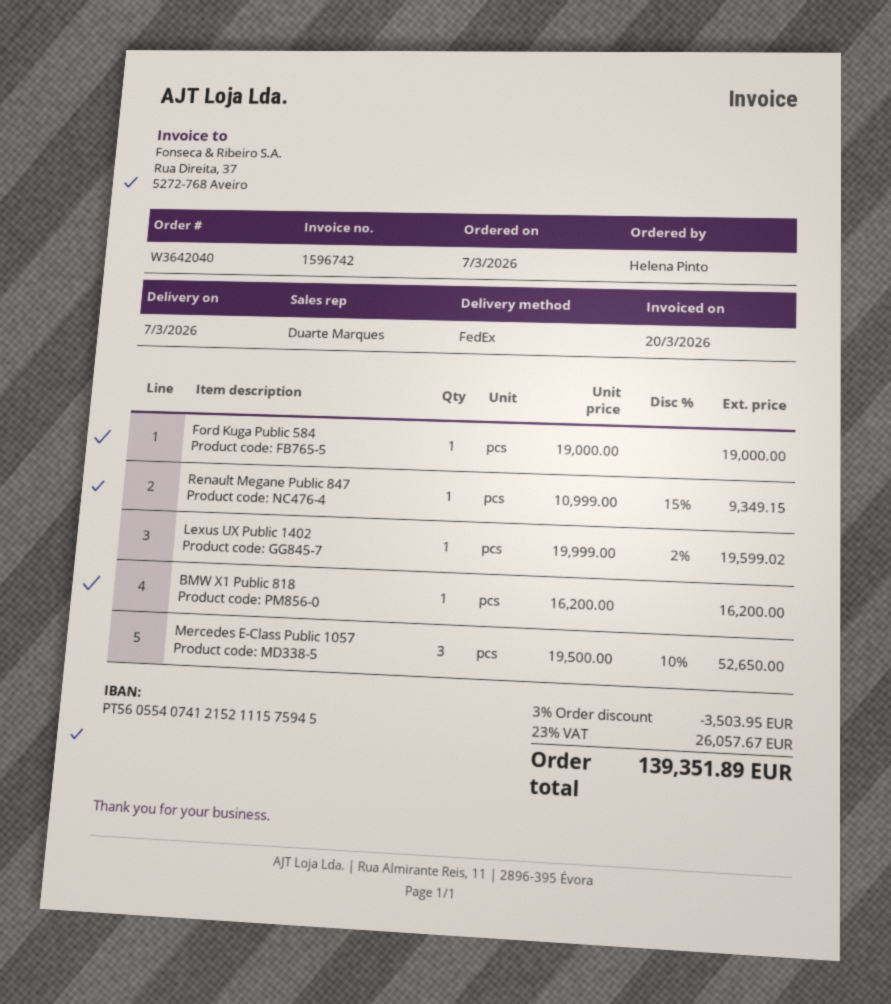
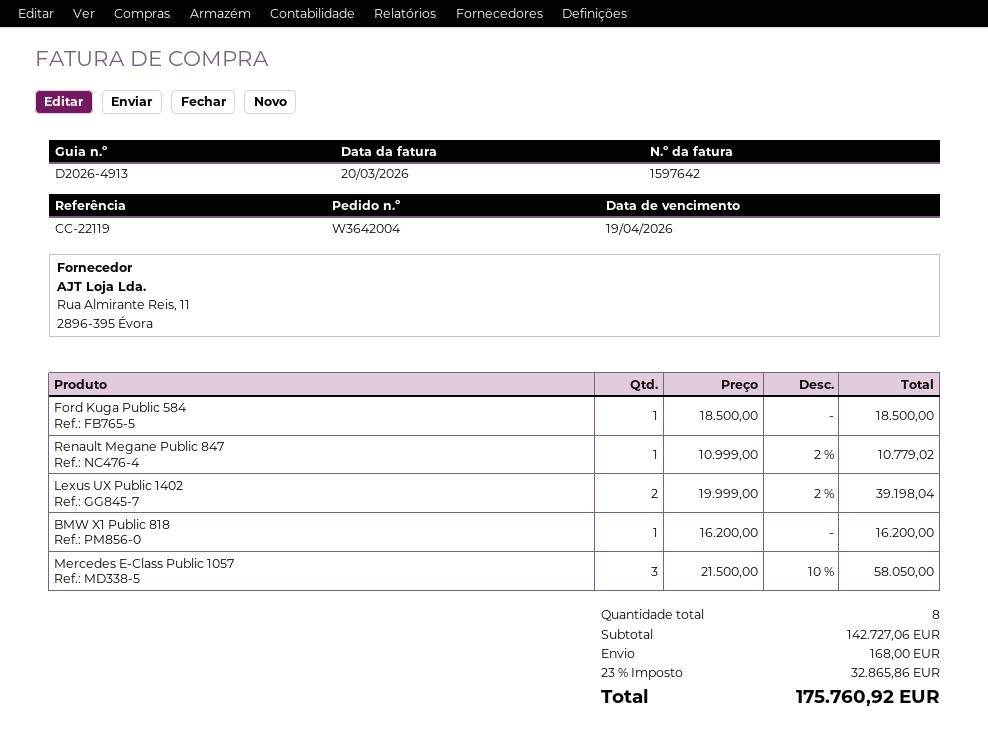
order number: W3642040 -> W3642004
invoice number: 1596742 -> 1597642
Ford Kuga Public 584: 1 x 19000.00 = 19000.00 -> 1 x 18500.00 = 18500.00
Renault Megane Public 847: 1 x 10999.00 - 15% = 9349.15 -> 1 x 10999.00 - 2% = 10779.02
Lexus UX Public 1402: 1 x 19999.00 - 2% = 19599.02 -> 2 x 19999.00 - 2% = 39198.04
Mercedes E-Class Public 1057: 3 x 19500.00 - 10% = 52650.00 -> 3 x 21500.00 - 10% = 58050.00
discount: 3% = 3503.95 -> none
shipping: none -> 168.00
tax: 23% = 26057.67 -> 23% = 32865.86
total: 139351.89 -> 175760.92

